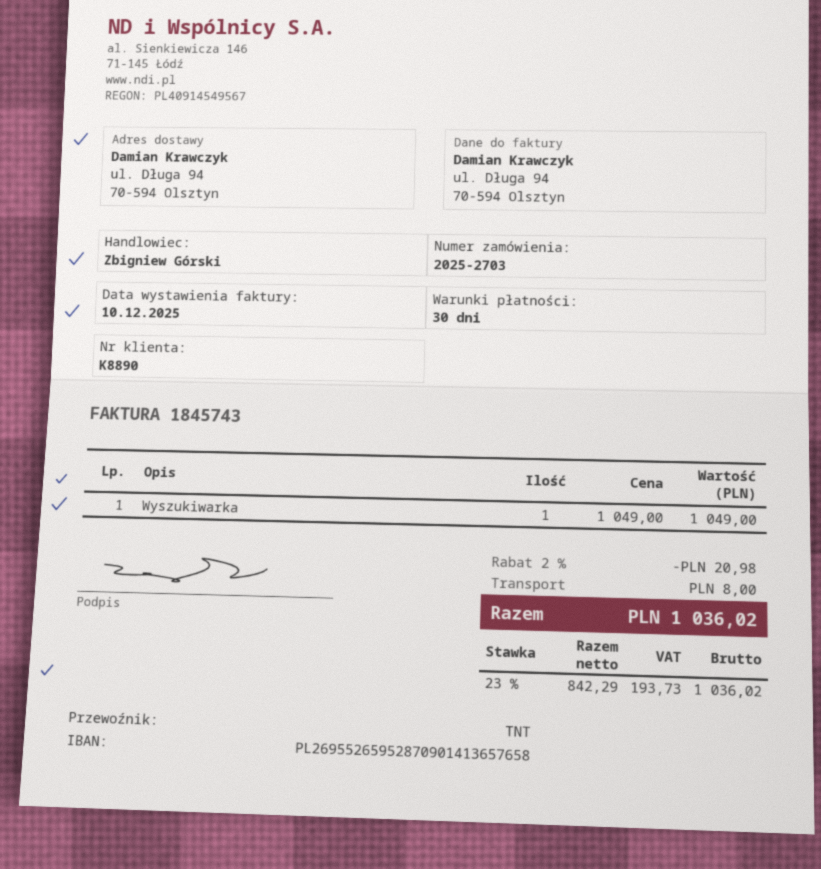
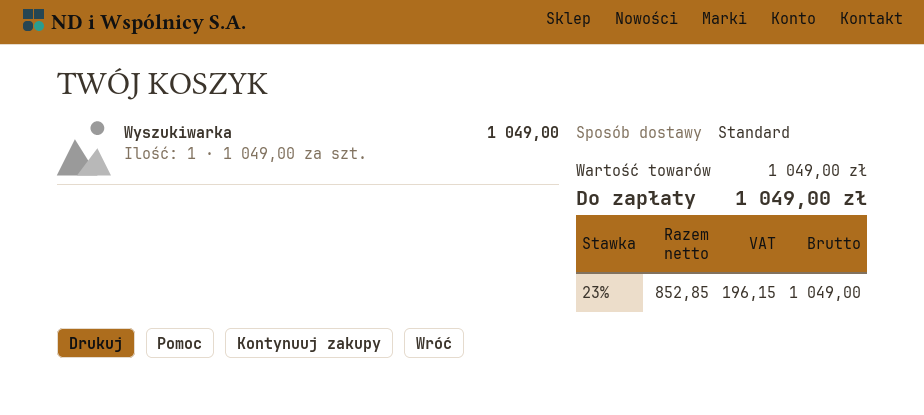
shipping method: TNT -> standard
discount: 2% = 20.98 -> none
shipping: 8.00 -> none
net: 842.29 -> 852.85
tax: 23% = 193.73 -> 23% = 196.15
total: 1036.02 -> 1049.00

